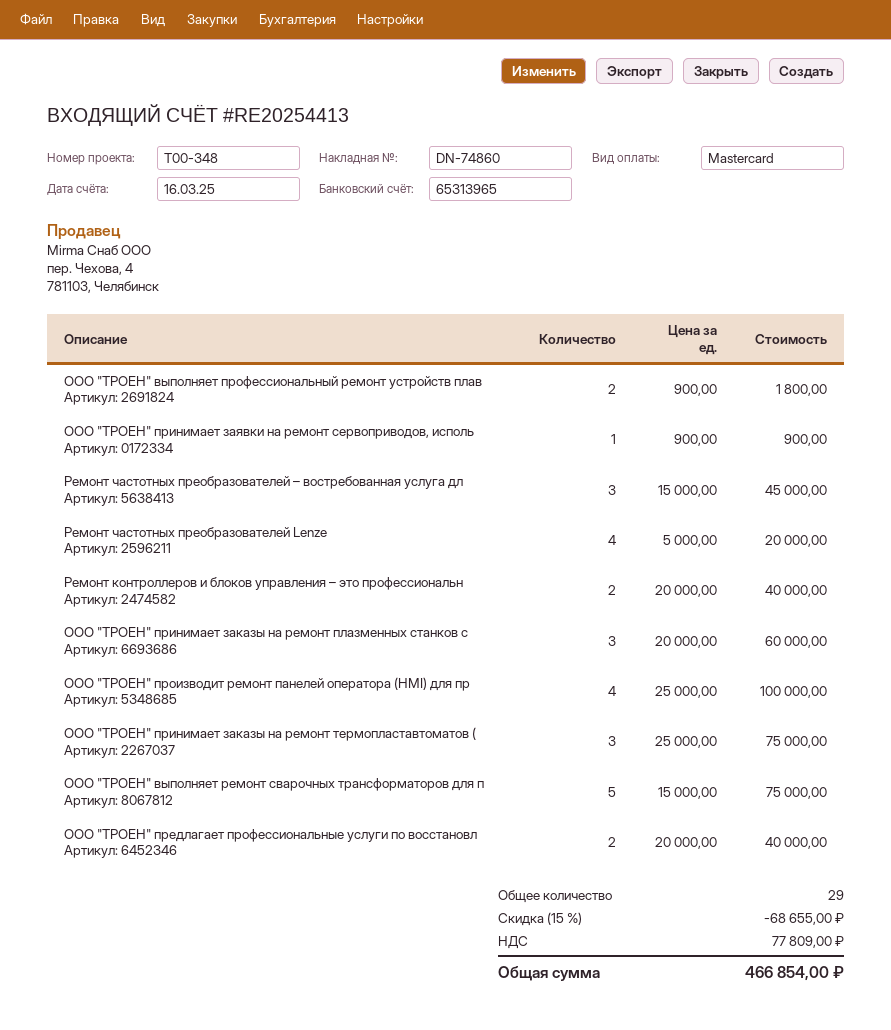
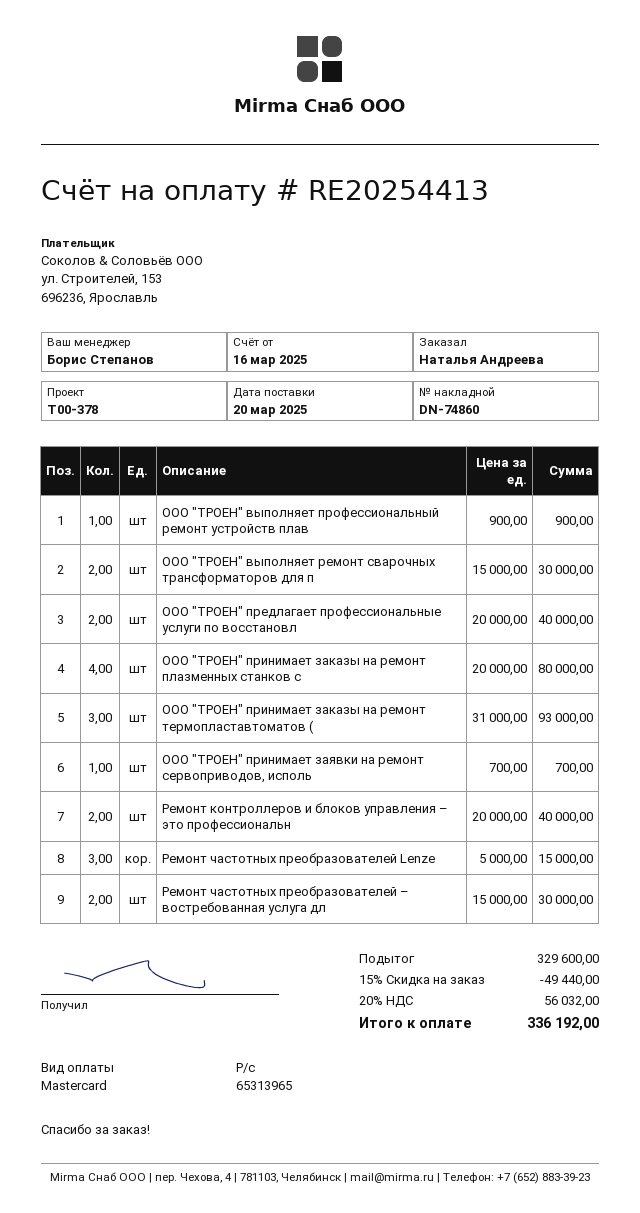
reference: T00-348 -> T00-378
ООО "ТРОЕН" выполняет профессиональный ремонт устройств плав: 2 x 900.00 = 1800.00 -> 1 x 900.00 = 900.00
ООО "ТРОЕН" принимает заявки на ремонт сервоприводов, исполь: 1 x 900.00 = 900.00 -> 1 x 700.00 = 700.00
Ремонт частотных преобразователей – востребованная услуга дл: 3 x 15000.00 = 45000.00 -> 2 x 15000.00 = 30000.00
Ремонт частотных преобразователей Lenze: 4 x 5000.00 = 20000.00 -> 3 x 5000.00 = 15000.00
ООО "ТРОЕН" принимает заказы на ремонт плазменных станков с: 3 x 20000.00 = 60000.00 -> 4 x 20000.00 = 80000.00
ООО "ТРОЕН" производит ремонт панелей оператора (HMI) для пр: 4 x 25000.00 = 100000.00 -> none
ООО "ТРОЕН" принимает заказы на ремонт термопластавтоматов (: 3 x 25000.00 = 75000.00 -> 3 x 31000.00 = 93000.00
ООО "ТРОЕН" выполняет ремонт сварочных трансформаторов для п: 5 x 15000.00 = 75000.00 -> 2 x 15000.00 = 30000.00
discount: 15% = 68655.00 -> 15% = 49440.00
tax: 77809.00 -> 56032.00
total: 466854.00 -> 336192.00

